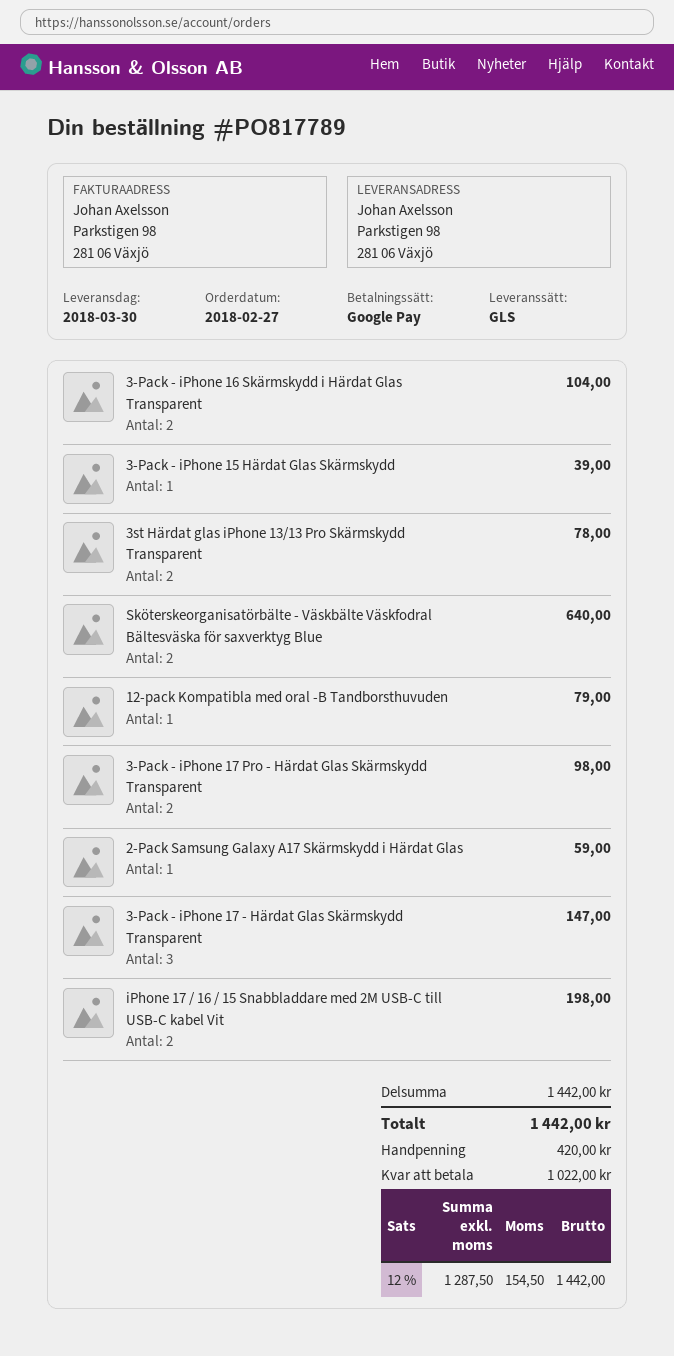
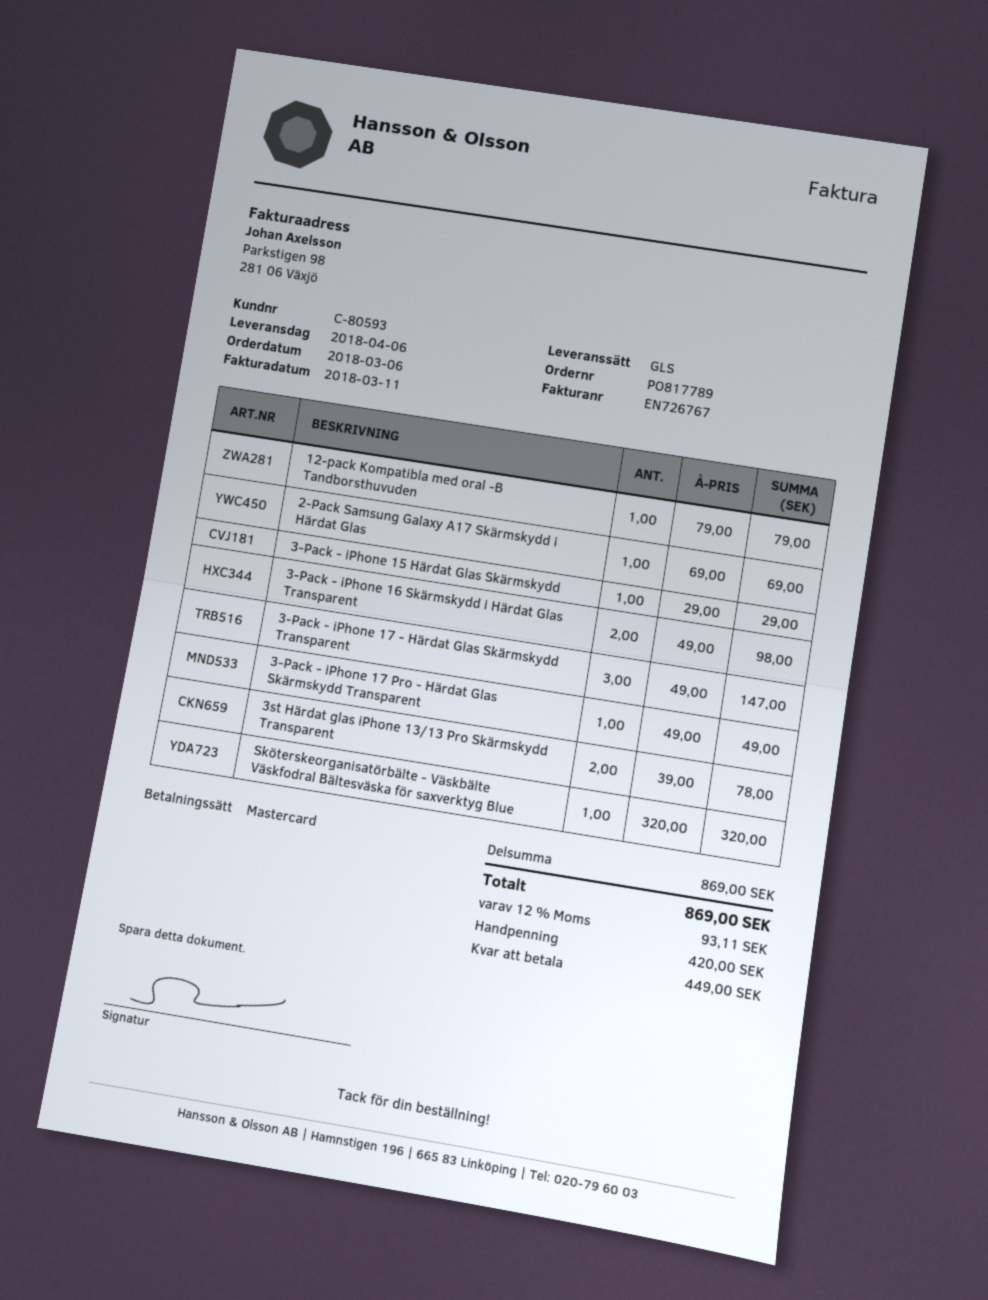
order date: 2018-02-27 -> 2018-03-06
delivery date: 2018-03-30 -> 2018-04-06
payment method: Google Pay -> Mastercard
3-Pack - iPhone 16 Skärmskydd i Härdat Glas Transparent: 2 for 104.00 -> 2 for 98.00
3-Pack - iPhone 15 Härdat Glas Skärmskydd: 1 for 39.00 -> 1 for 29.00
Sköterskeorganisatörbälte - Väskbälte Väskfodral Bältesväska för saxverktyg Blue: 2 for 640.00 -> 1 for 320.00
3-Pack - iPhone 17 Pro - Härdat Glas Skärmskydd Transparent: 2 for 98.00 -> 1 for 49.00
2-Pack Samsung Galaxy A17 Skärmskydd i Härdat Glas: 1 for 59.00 -> 1 for 69.00
iPhone 17 / 16 / 15 Snabbladdare med 2M USB-C till USB-C kabel Vit: 2 for 198.00 -> none
subtotal: 1442.00 -> 869.00
tax: 12% = 154.50 -> 12% = 93.11
total: 1442.00 -> 869.00
balance: 1022.00 -> 449.00

